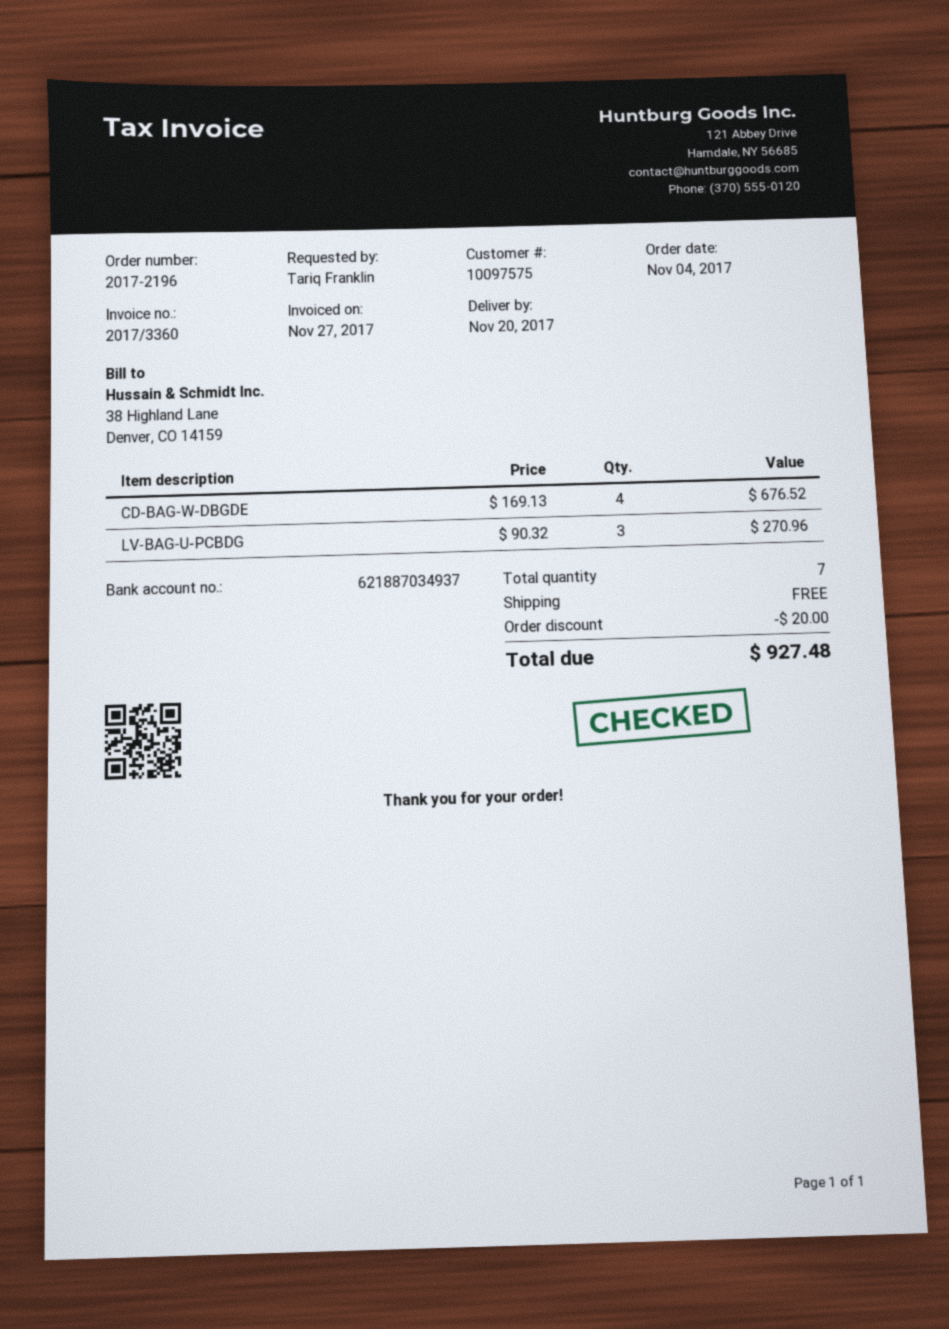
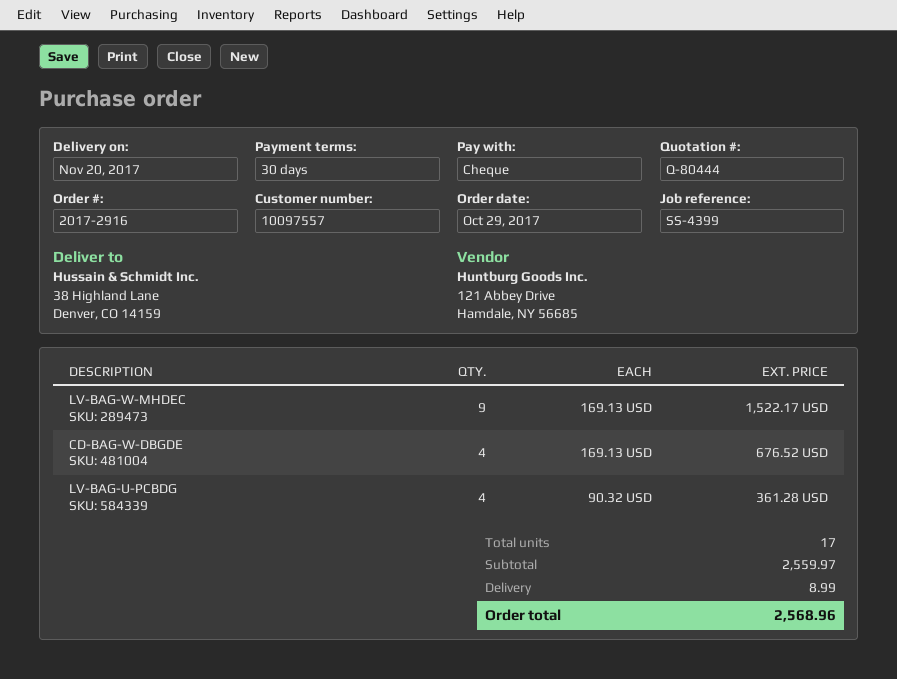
order number: 2017-2196 -> 2017-2916
order date: 2017-11-04 -> 2017-10-29
customer number: 10097575 -> 10097557
LV-BAG-U-PCBDG: 3 x 90.32 = 270.96 -> 4 x 90.32 = 361.28
LV-BAG-W-MHDEC: none -> 9 x 169.13 = 1522.17
total quantity: 7 -> 17
discount: 20.00 -> none
shipping: 0.00 -> 8.99
total: 927.48 -> 2568.96

